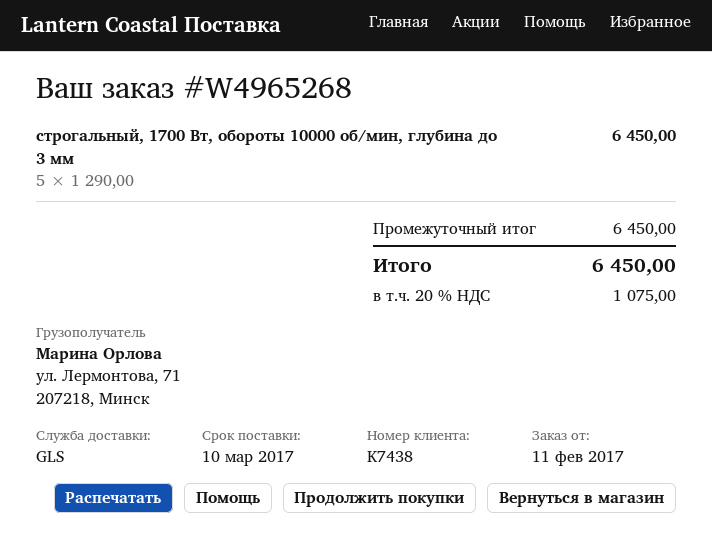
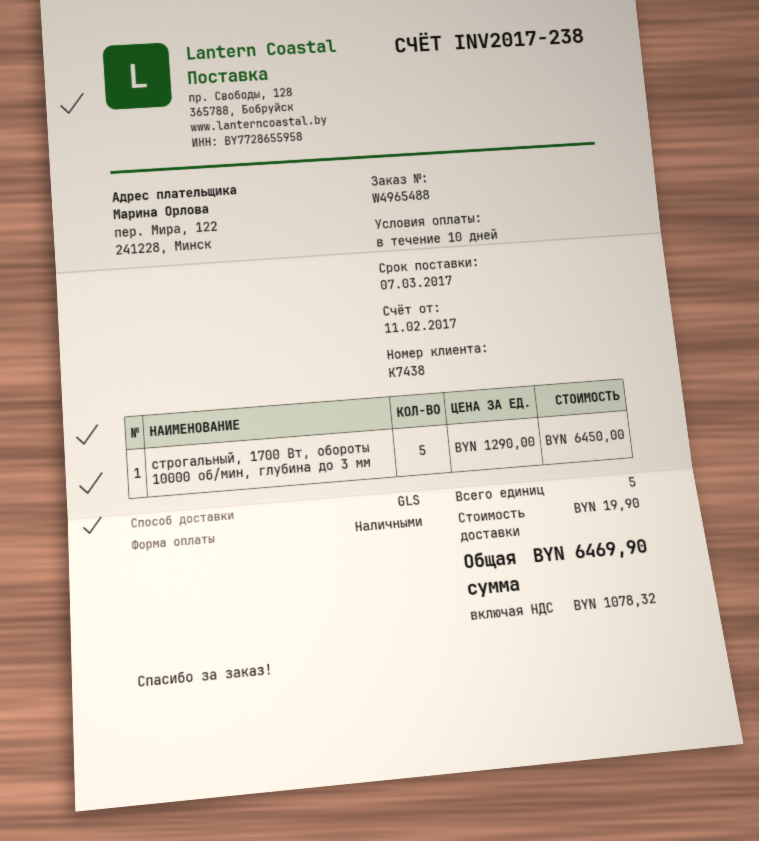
order number: W4965268 -> W4965488
delivery date: 2017-03-10 -> 2017-03-07
shipping: none -> 19.90
tax: 1075.00 -> 1078.32
total: 6450.00 -> 6469.90

